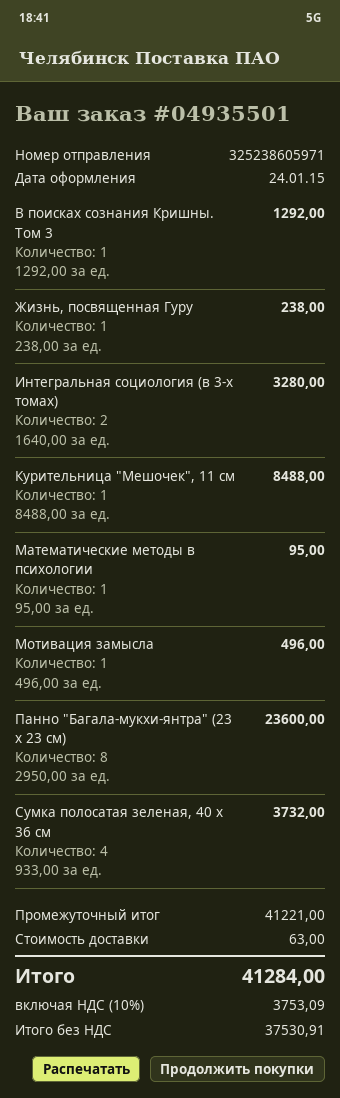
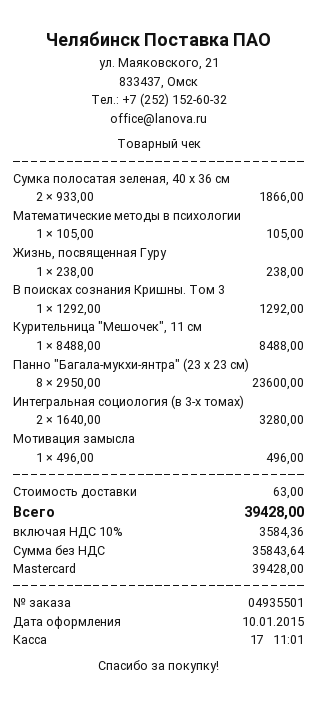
order date: 2015-01-24 -> 2015-01-10
Математические методы в психологии: 1 x 95.00 = 95.00 -> 1 x 105.00 = 105.00
Сумка полосатая зеленая, 40 х 36 см: 4 x 933.00 = 3732.00 -> 2 x 933.00 = 1866.00
net: 37530.91 -> 35843.64
tax: 10% = 3753.09 -> 10% = 3584.36
total: 41284.00 -> 39428.00

